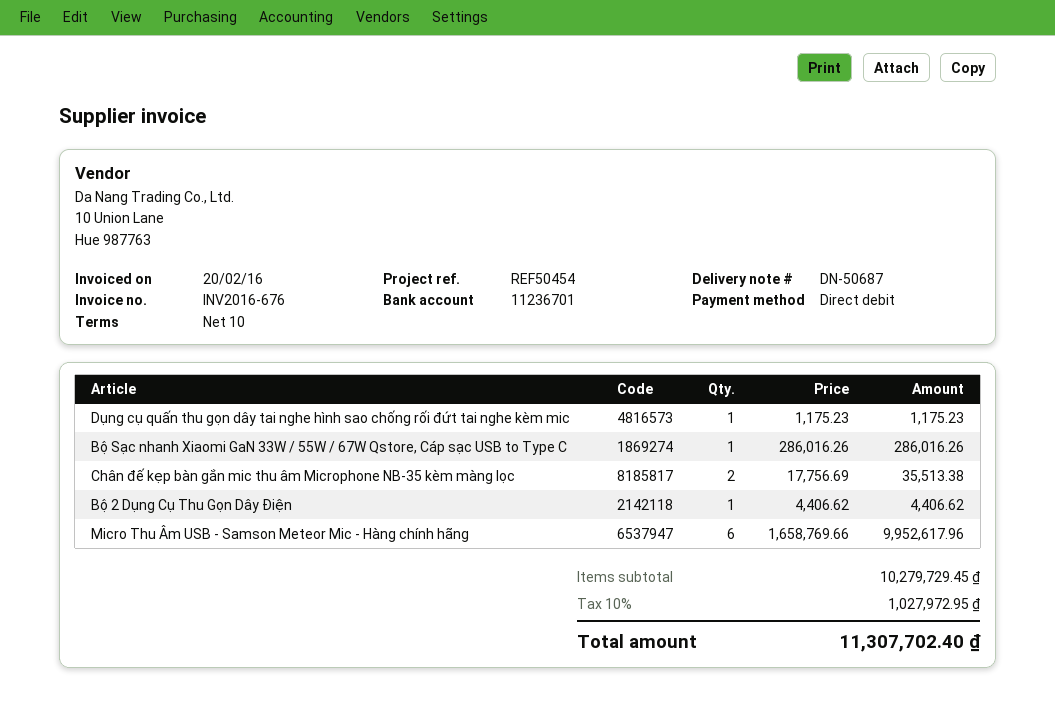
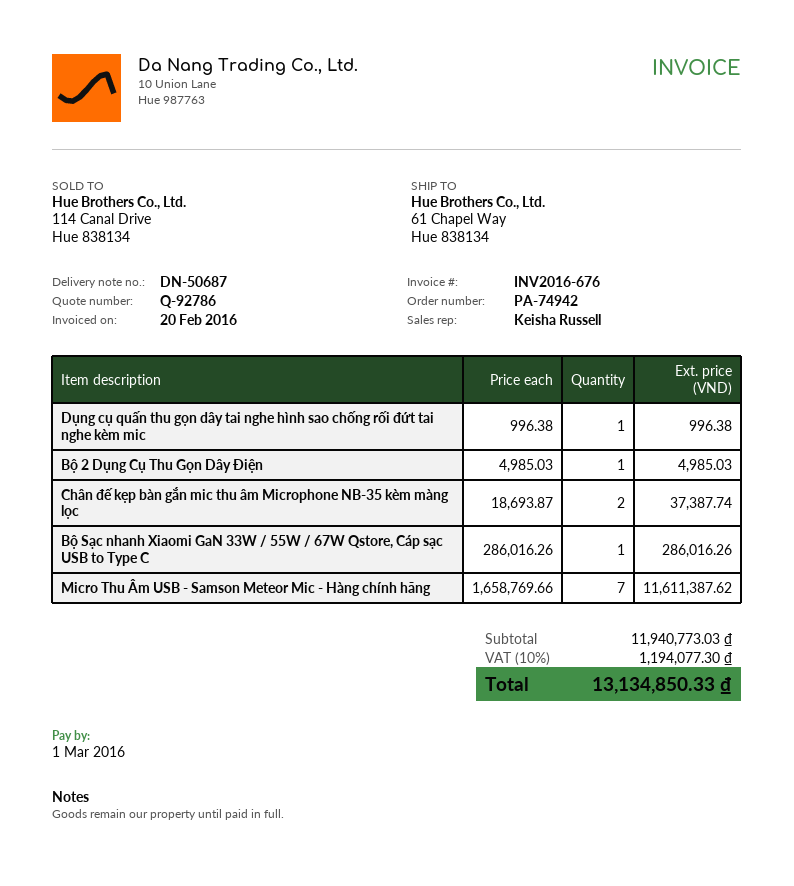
Dụng cụ quấn thu gọn dây tai nghe hình sao chống rối đứt tai nghe kèm mic: 1 x 1175.23 = 1175.23 -> 1 x 996.38 = 996.38
Chân đế kẹp bàn gắn mic thu âm Microphone NB-35 kèm màng lọc: 2 x 17756.69 = 35513.38 -> 2 x 18693.87 = 37387.74
Bộ 2 Dụng Cụ Thu Gọn Dây Điện: 1 x 4406.62 = 4406.62 -> 1 x 4985.03 = 4985.03
Micro Thu Âm USB - Samson Meteor Mic - Hàng chính hãng: 6 x 1658769.66 = 9952617.96 -> 7 x 1658769.66 = 11611387.62
subtotal: 10279729.45 -> 11940773.03
tax: 10% = 1027972.95 -> 10% = 1194077.30
total: 11307702.40 -> 13134850.33

